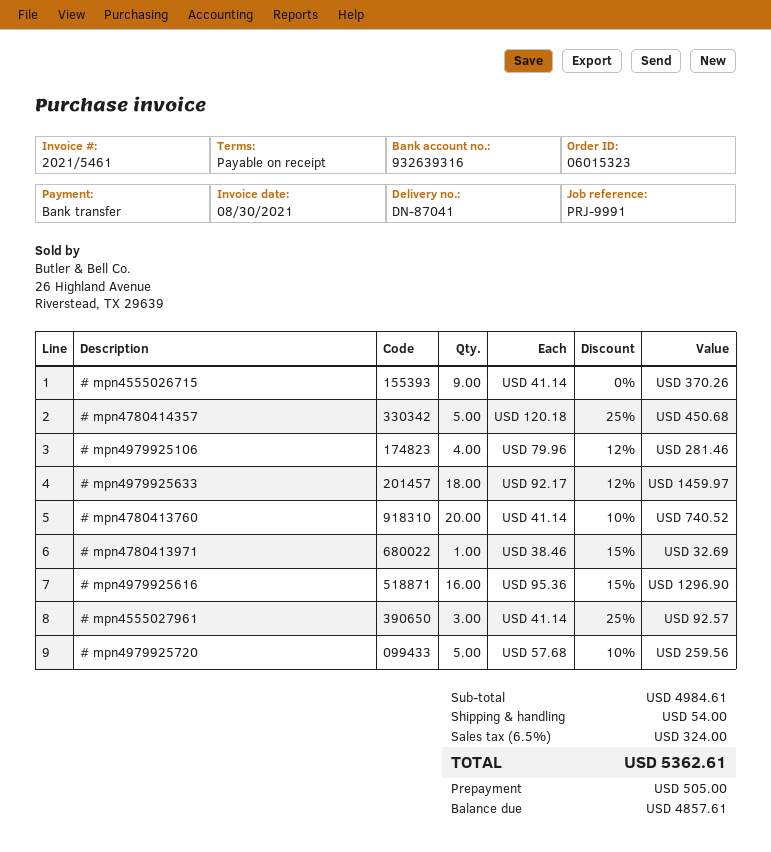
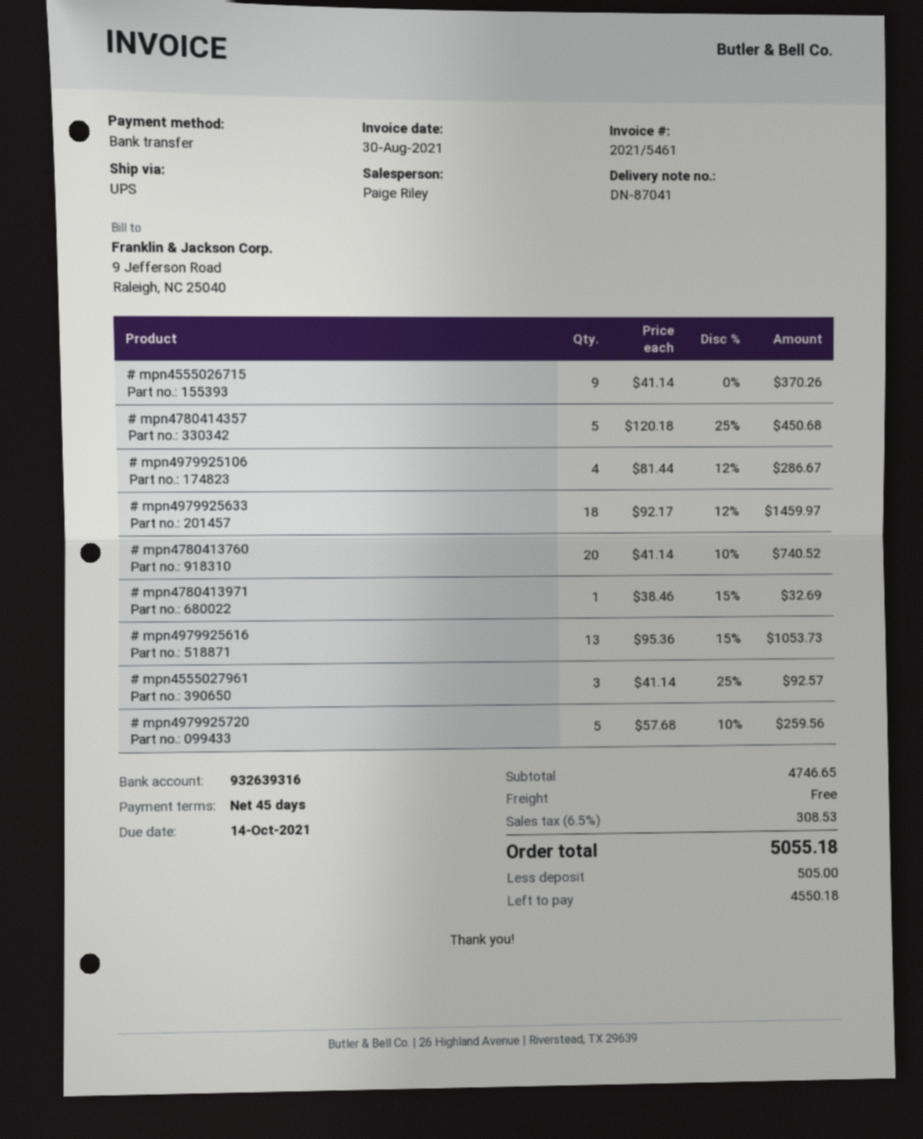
payment terms: on receipt -> 45 days
# mpn4979925106: 4 x 79.96 - 12% = 281.46 -> 4 x 81.44 - 12% = 286.67
# mpn4979925616: 16 x 95.36 - 15% = 1296.90 -> 13 x 95.36 - 15% = 1053.73
subtotal: 4984.61 -> 4746.65
shipping: 54.00 -> 0.00
tax: 6.5% = 324.00 -> 6.5% = 308.53
total: 5362.61 -> 5055.18
balance: 4857.61 -> 4550.18

